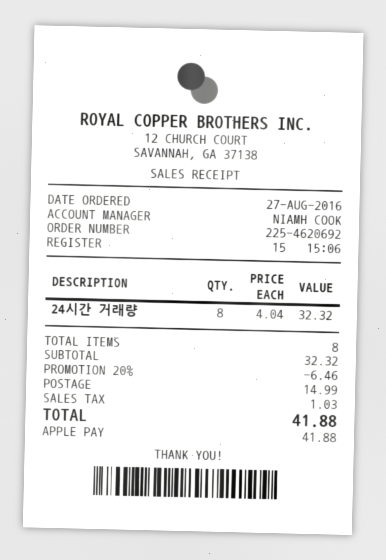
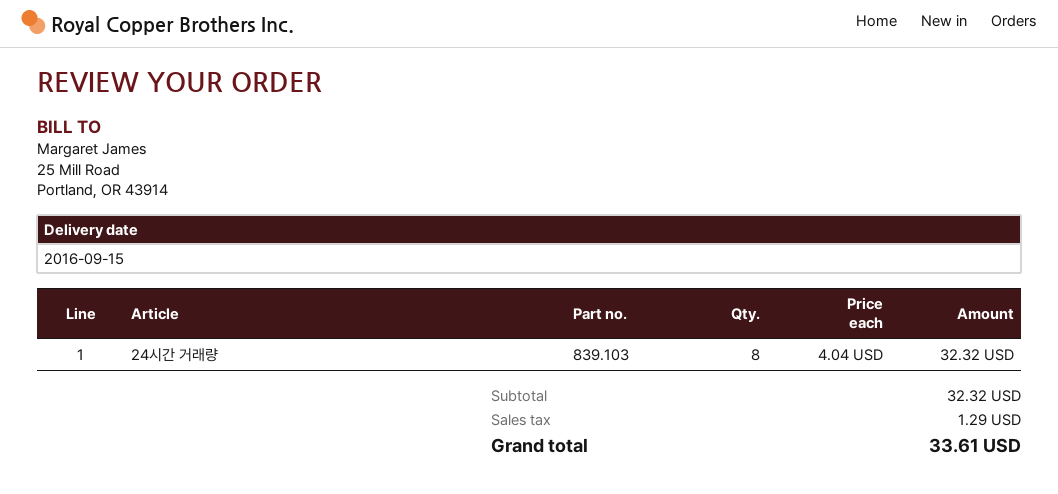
discount: 20% = 6.46 -> none
shipping: 14.99 -> none
tax: 1.03 -> 1.29
total: 41.88 -> 33.61

